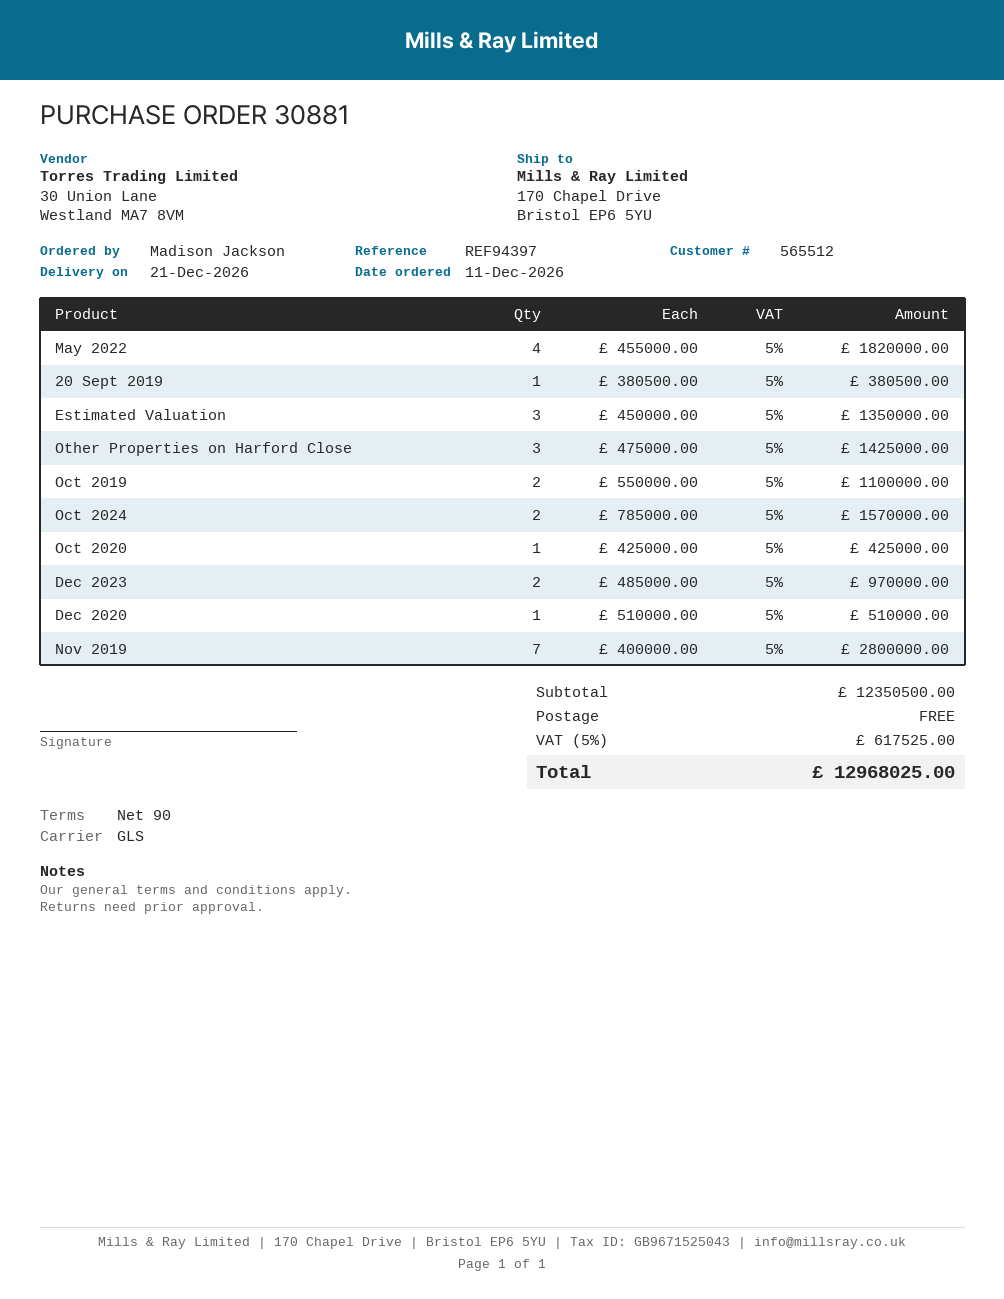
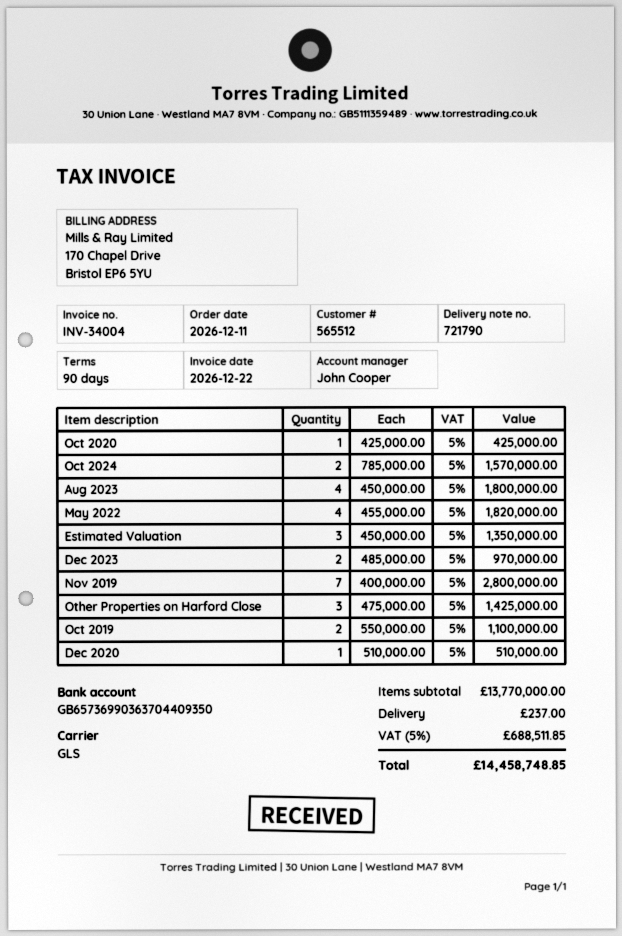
20 Sept 2019: 1 x 380500.00 = 380500.00 -> none
Aug 2023: none -> 4 x 450000.00 = 1800000.00
subtotal: 12350500.00 -> 13770000.00
shipping: 0.00 -> 237.00
tax: 5% = 617525.00 -> 5% = 688511.85
total: 12968025.00 -> 14458748.85

